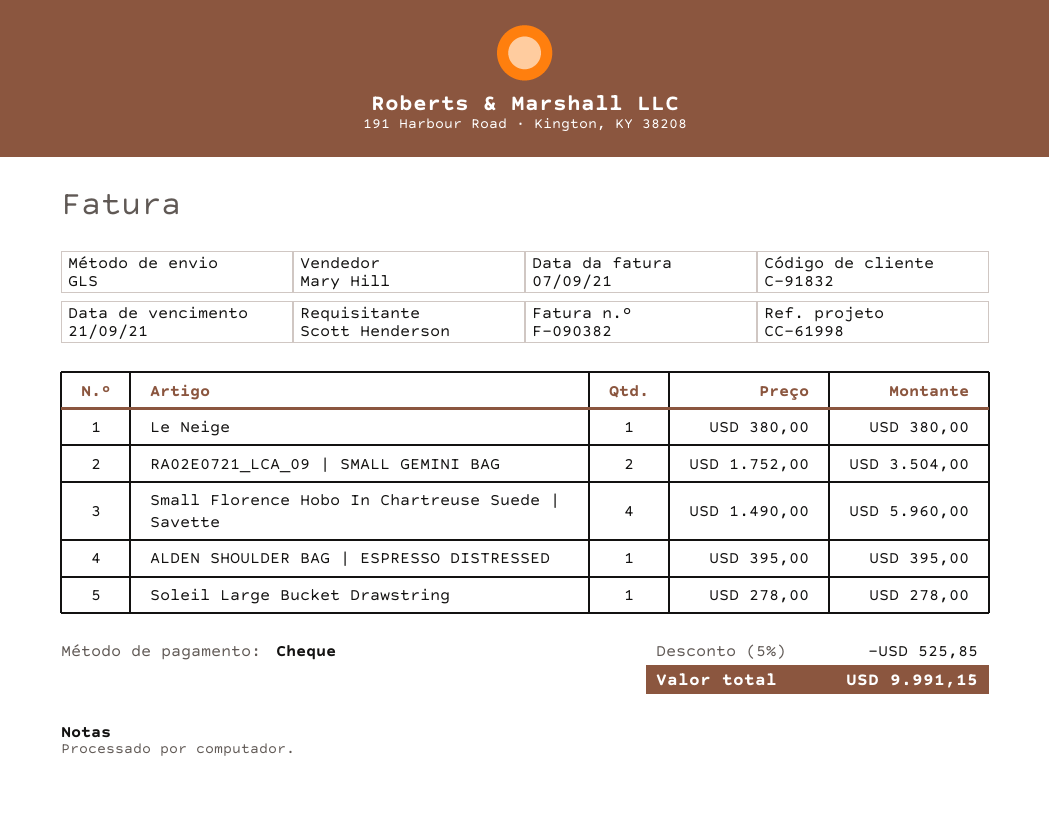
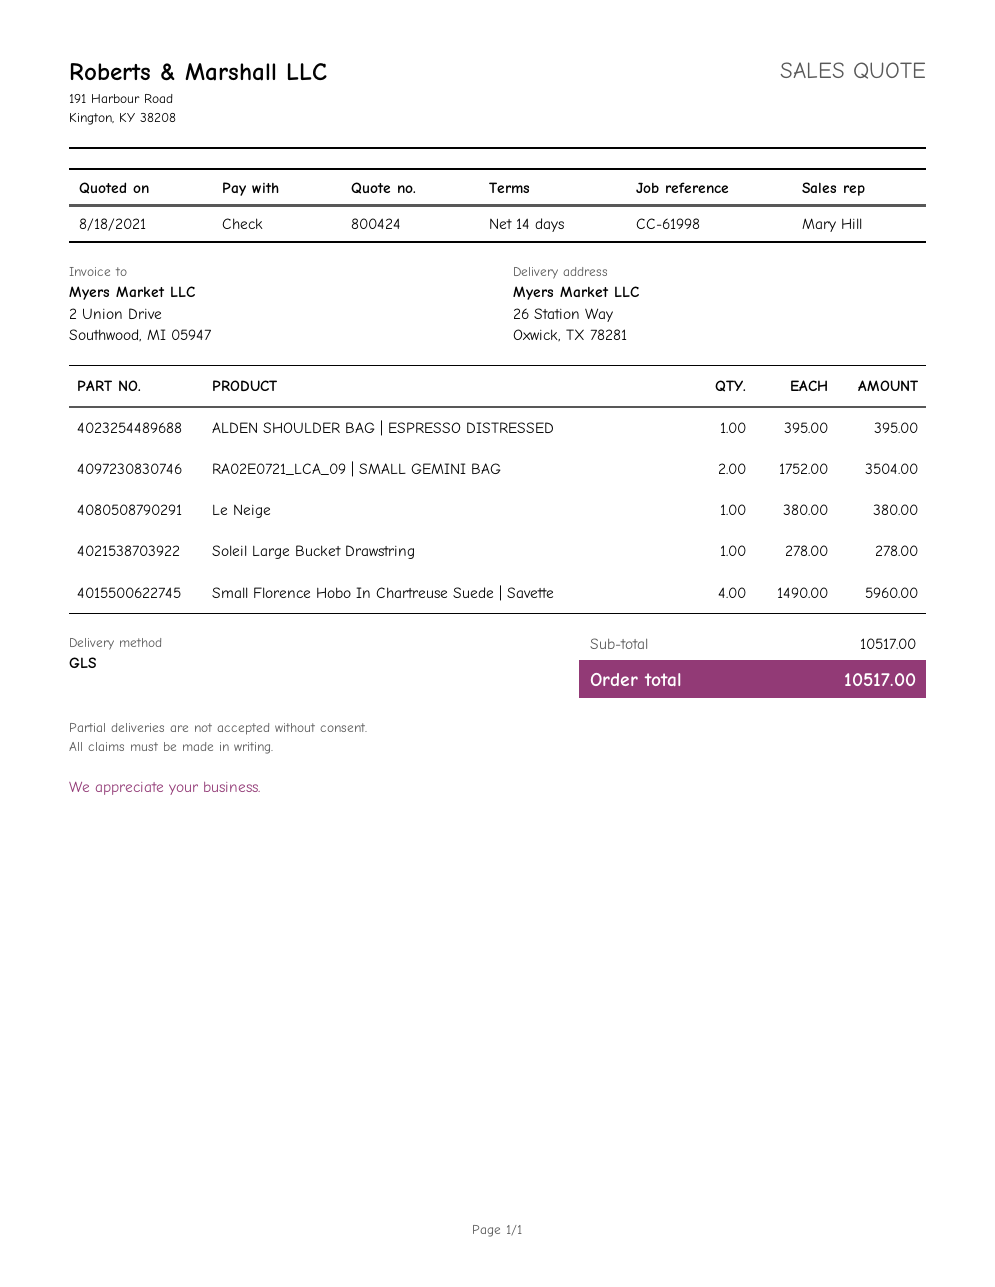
discount: 5% = 525.85 -> none
total: 9991.15 -> 10517.00

